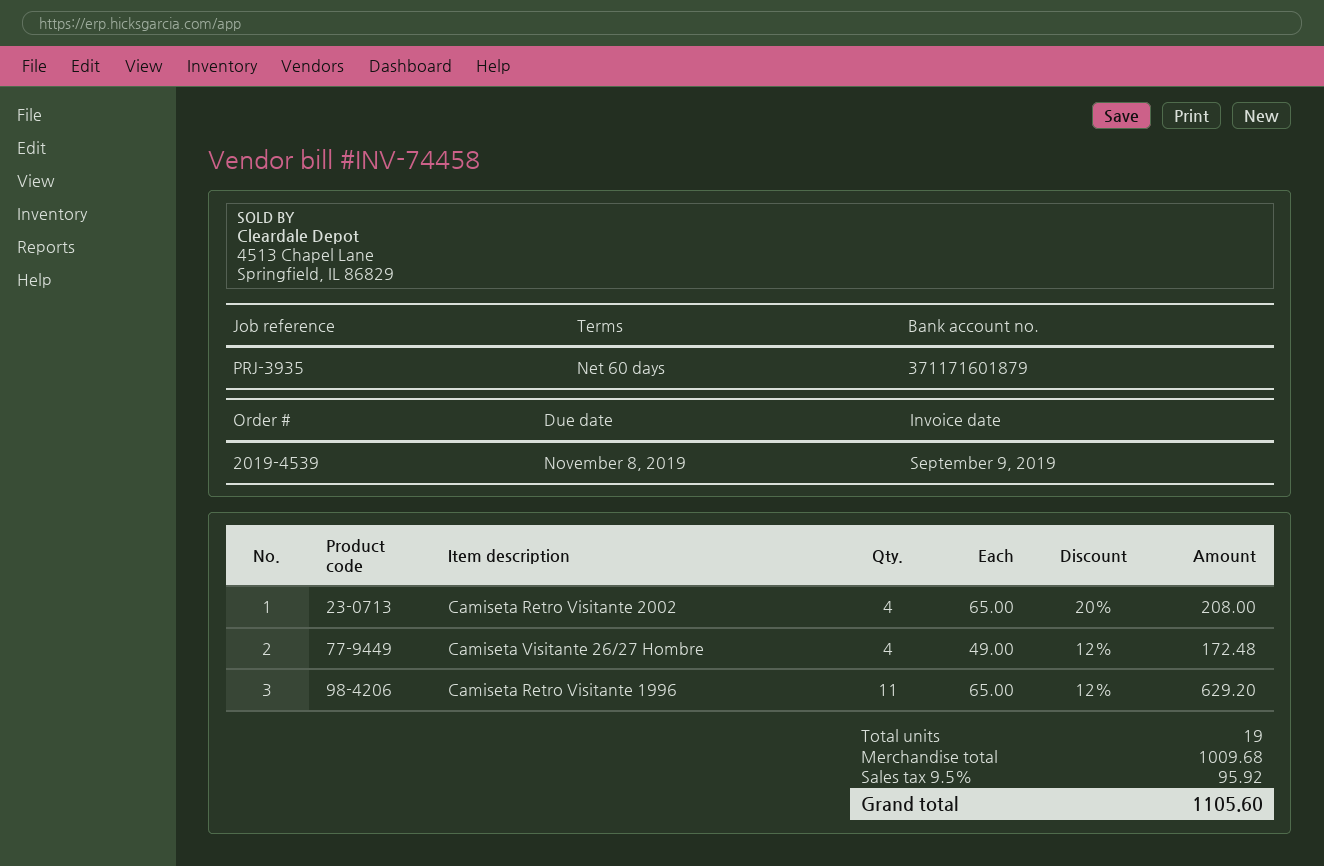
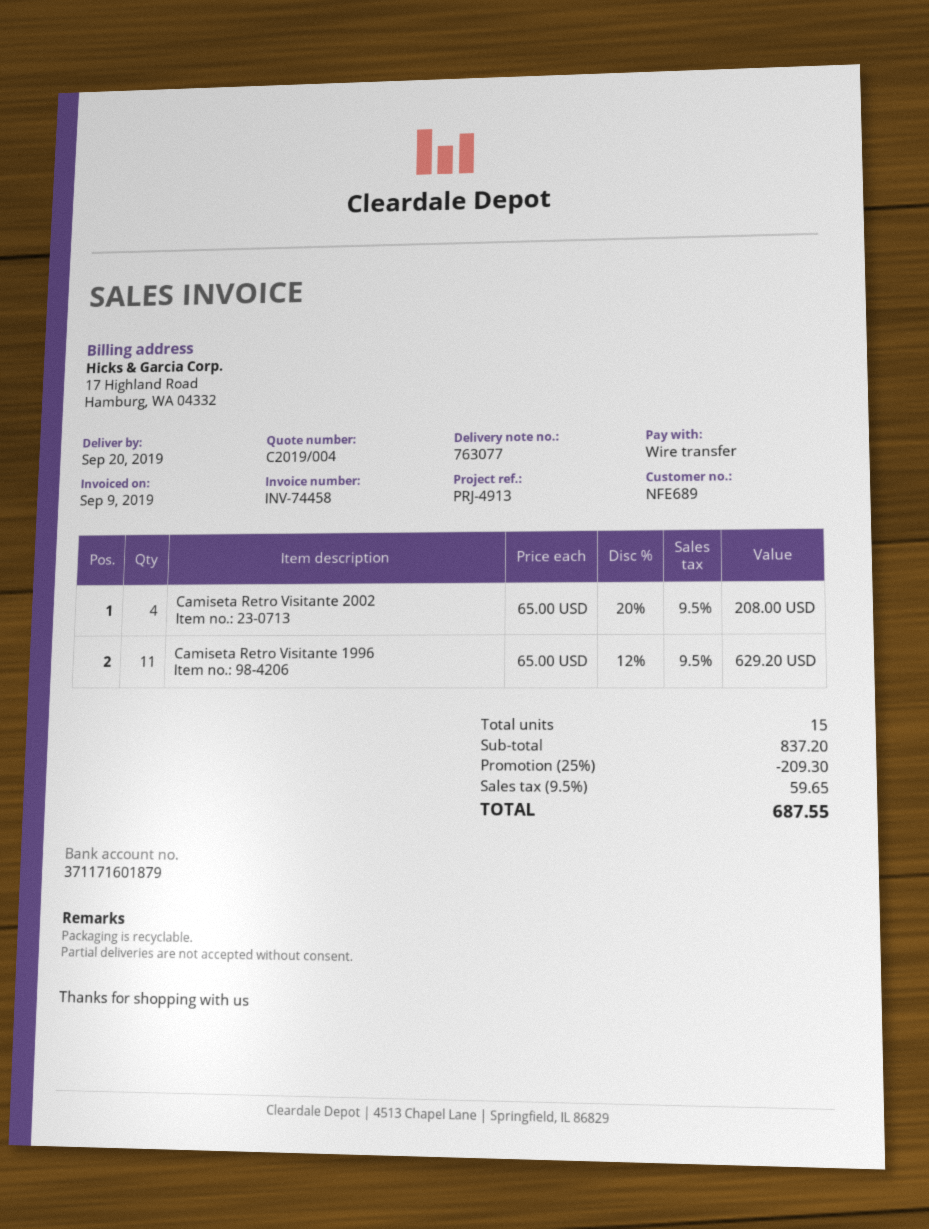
reference: PRJ-3935 -> PRJ-4913
Camiseta Visitante 26/27 Hombre: 4 x 49.00 - 12% = 172.48 -> none
total quantity: 19 -> 15
subtotal: 1009.68 -> 837.20
discount: none -> 25% = 209.30
tax: 9.5% = 95.92 -> 9.5% = 59.65
total: 1105.60 -> 687.55

